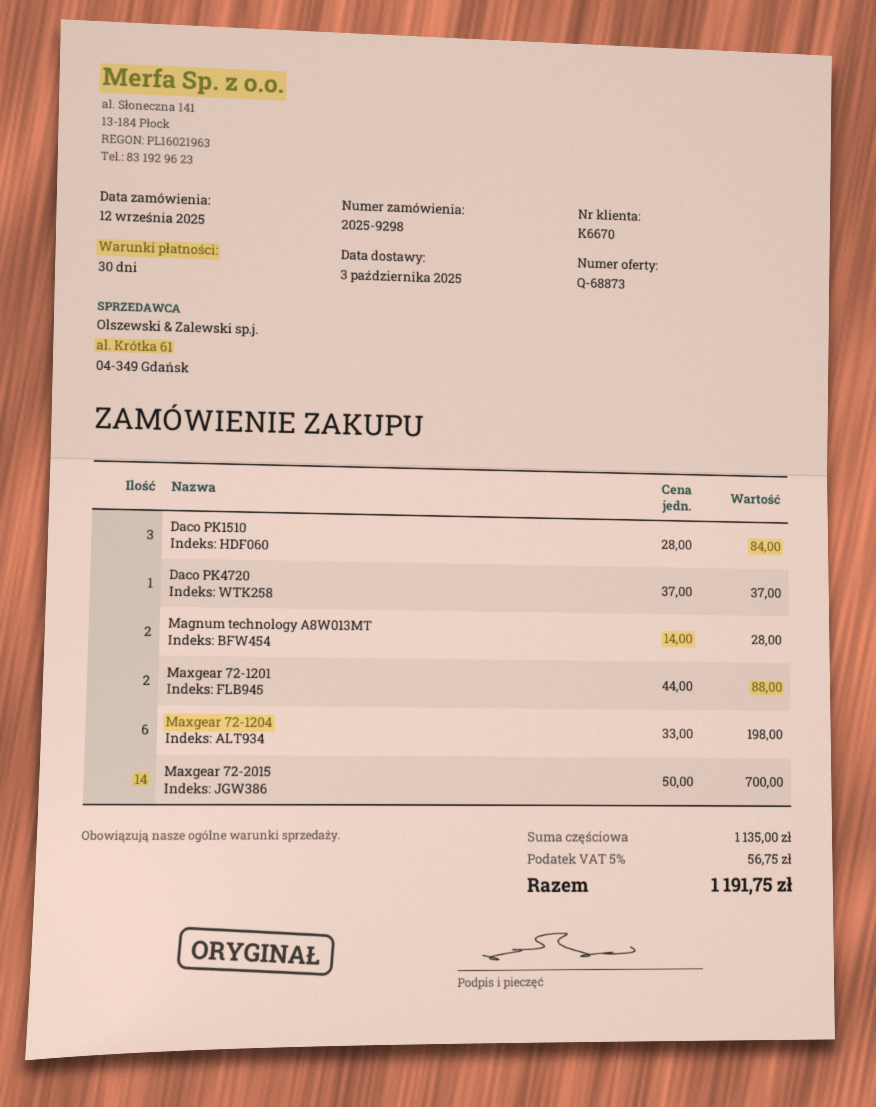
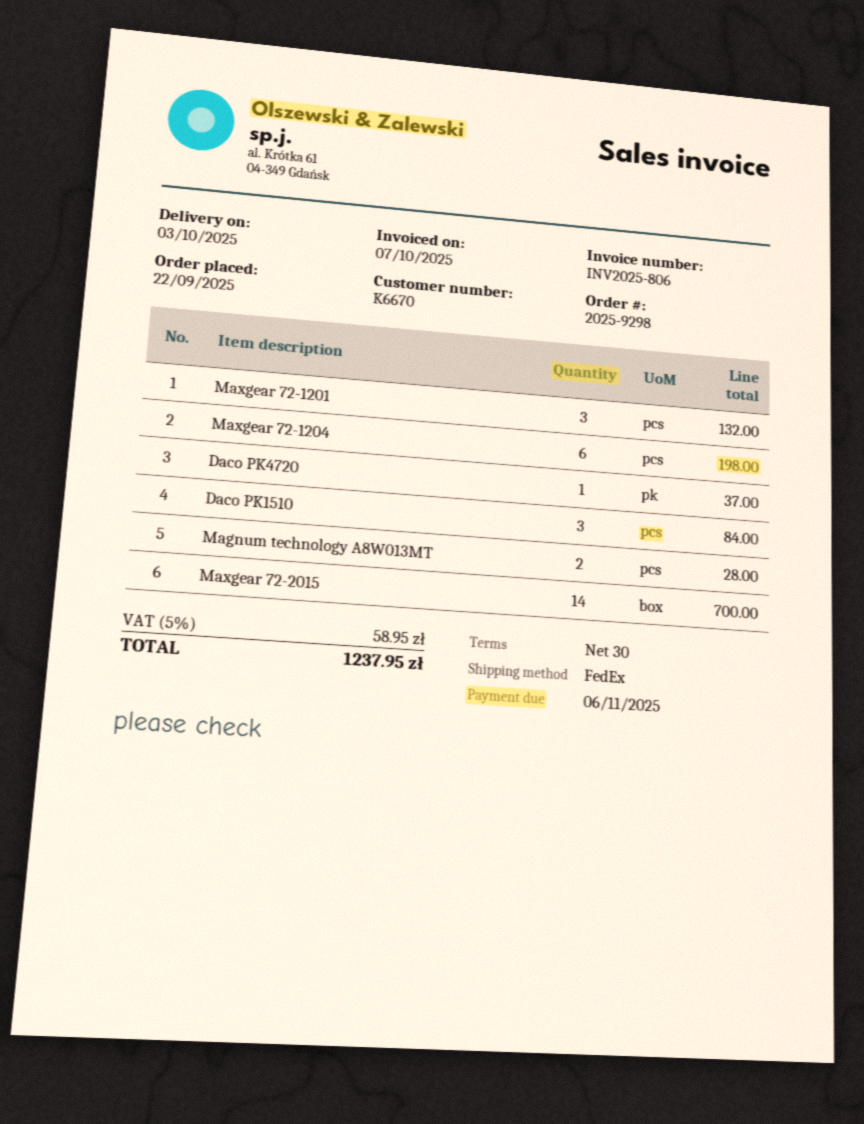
order date: 2025-09-12 -> 2025-09-22
Maxgear 72-1201: 2 for 88.00 -> 3 for 132.00
tax: 5% = 56.75 -> 5% = 58.95
total: 1191.75 -> 1237.95

